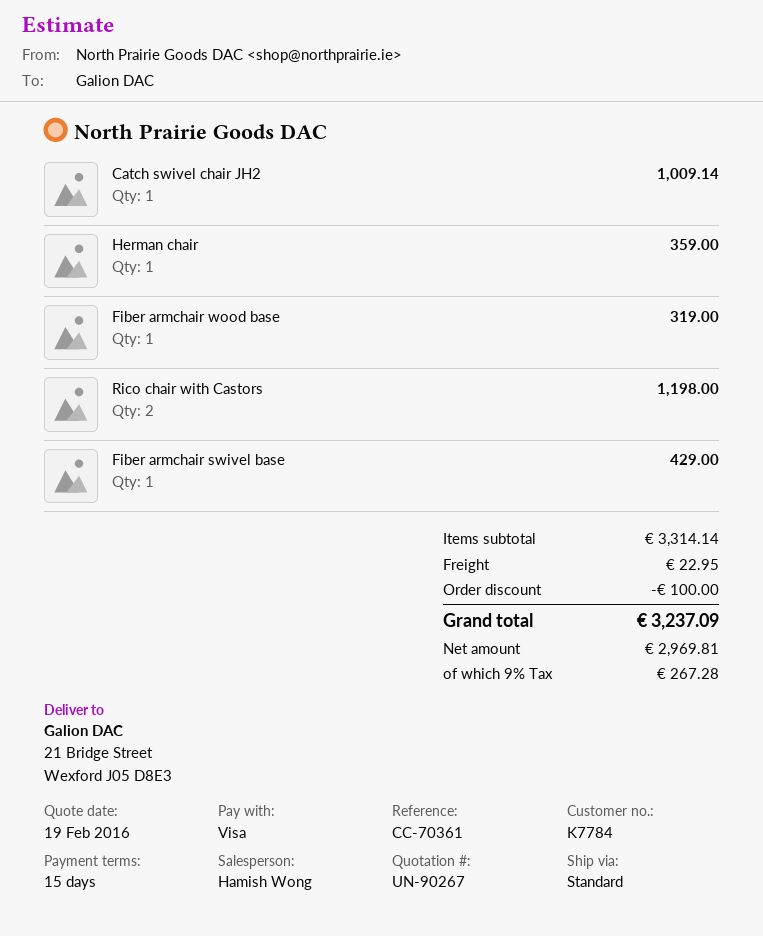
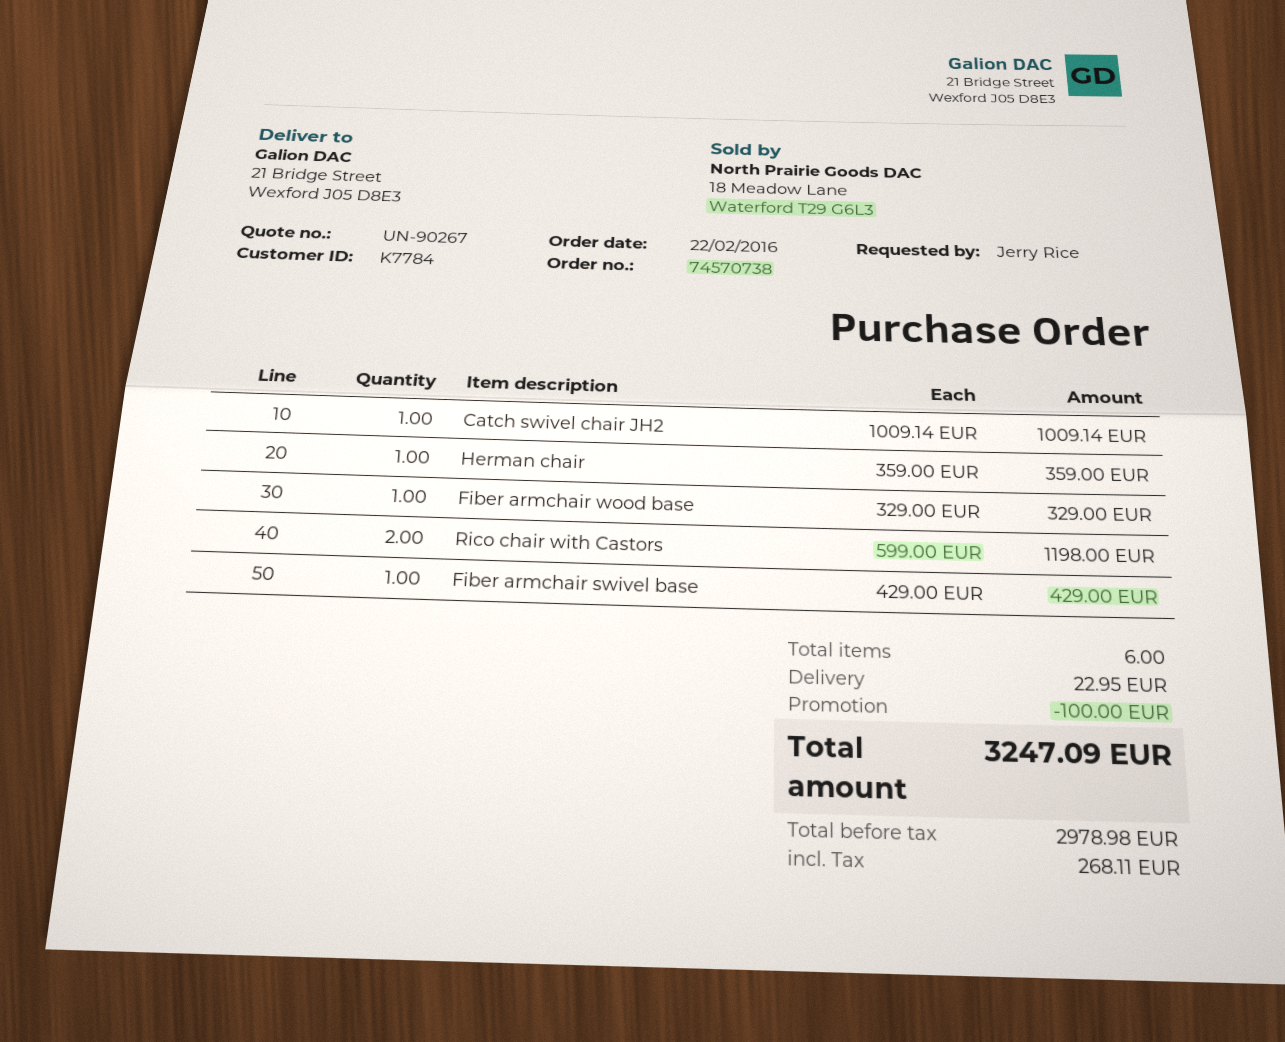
Fiber armchair wood base: 1 for 319.00 -> 1 for 329.00
net: 2969.81 -> 2978.98
tax: 267.28 -> 268.11
total: 3237.09 -> 3247.09

